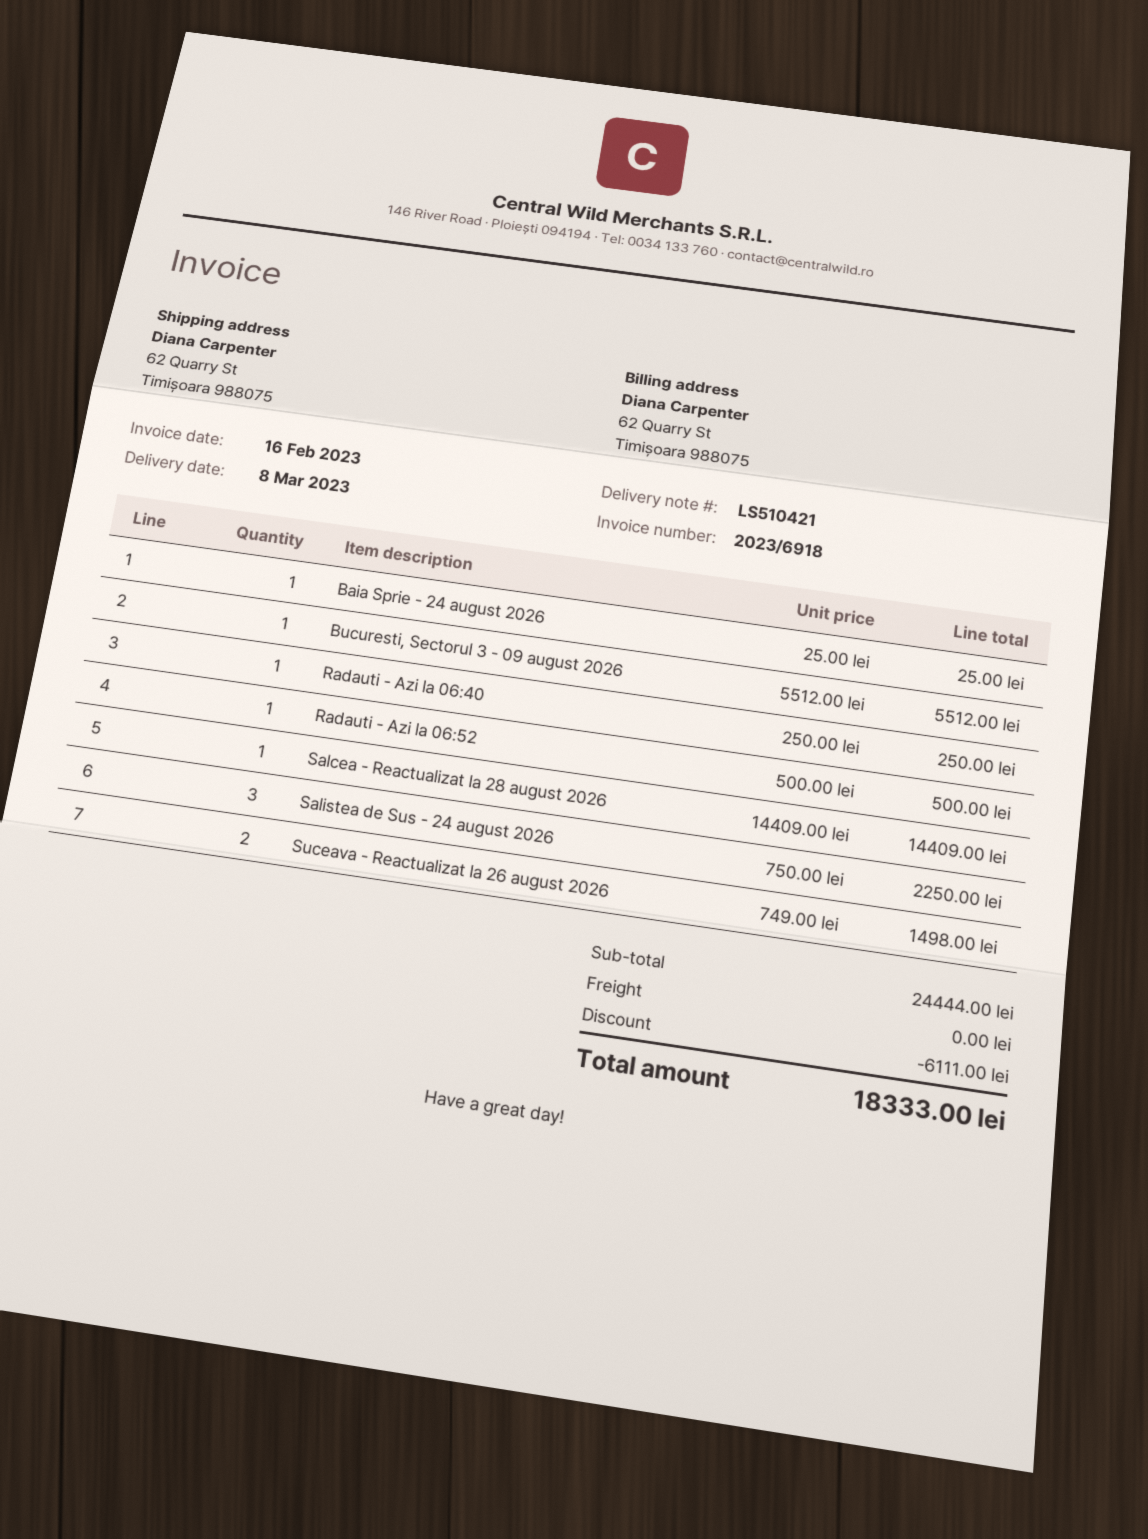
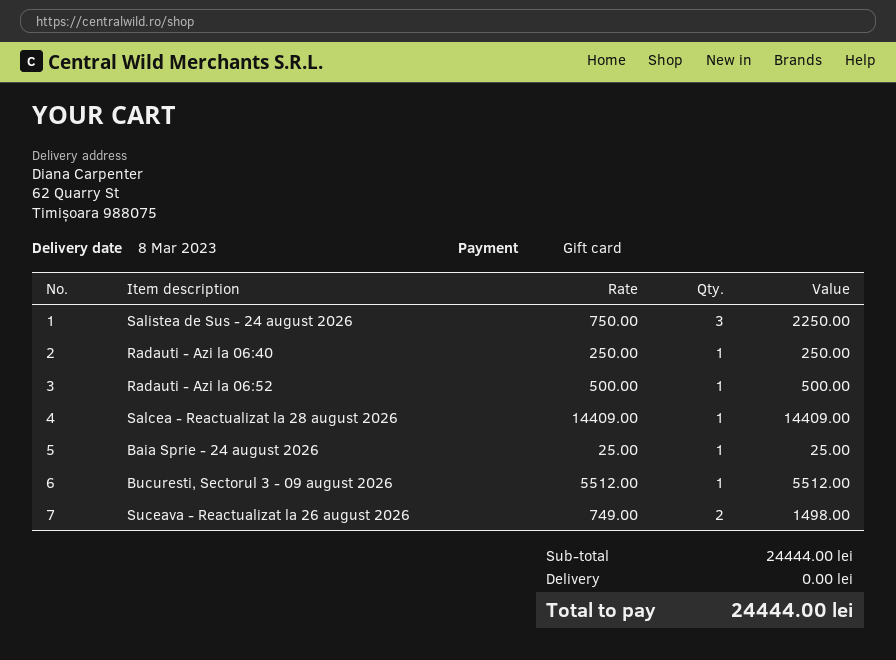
discount: 6111.00 -> none
total: 18333.00 -> 24444.00

